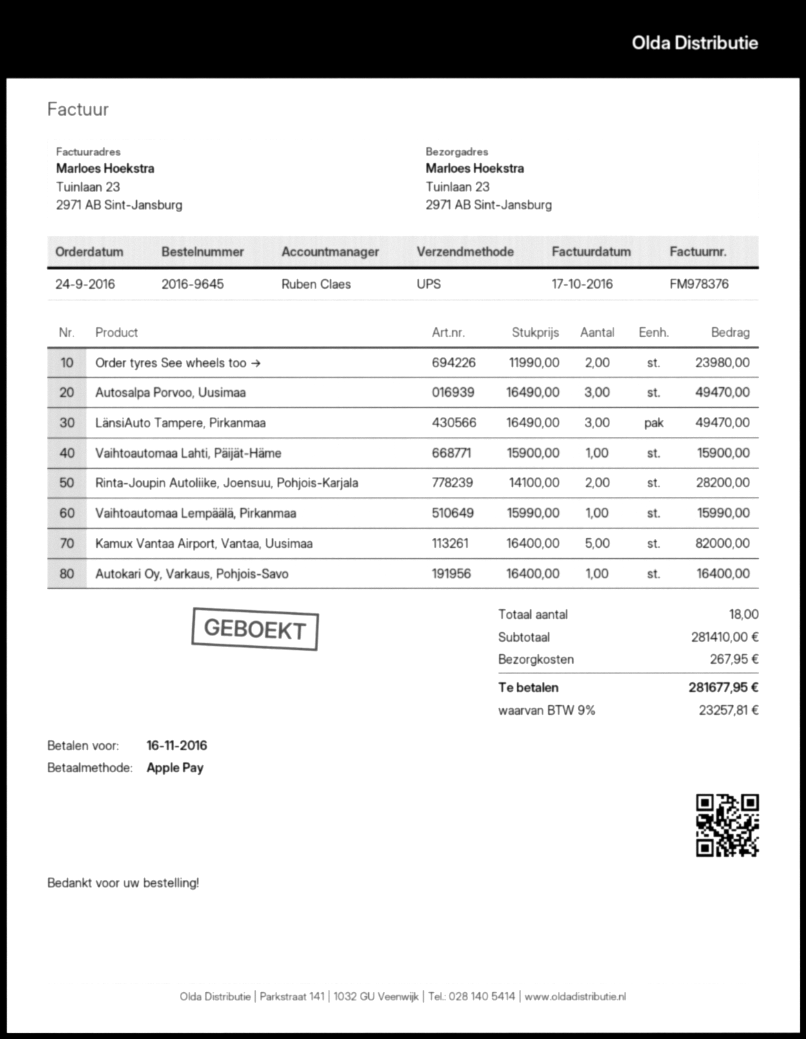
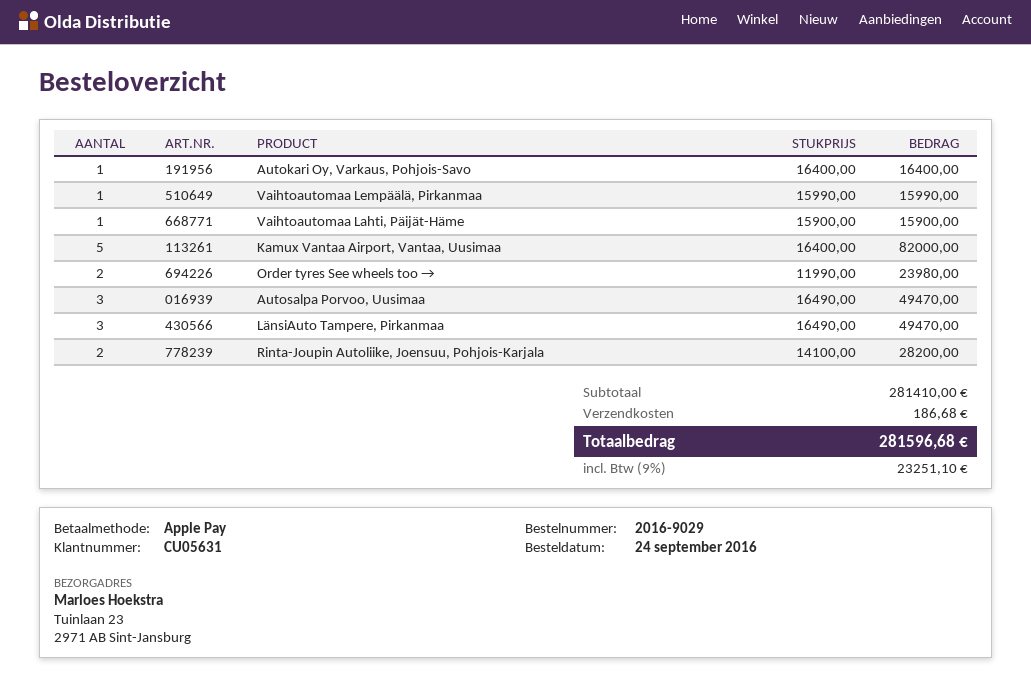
order number: 2016-9645 -> 2016-9029
shipping: 267.95 -> 186.68
tax: 9% = 23257.81 -> 9% = 23251.10
total: 281677.95 -> 281596.68

